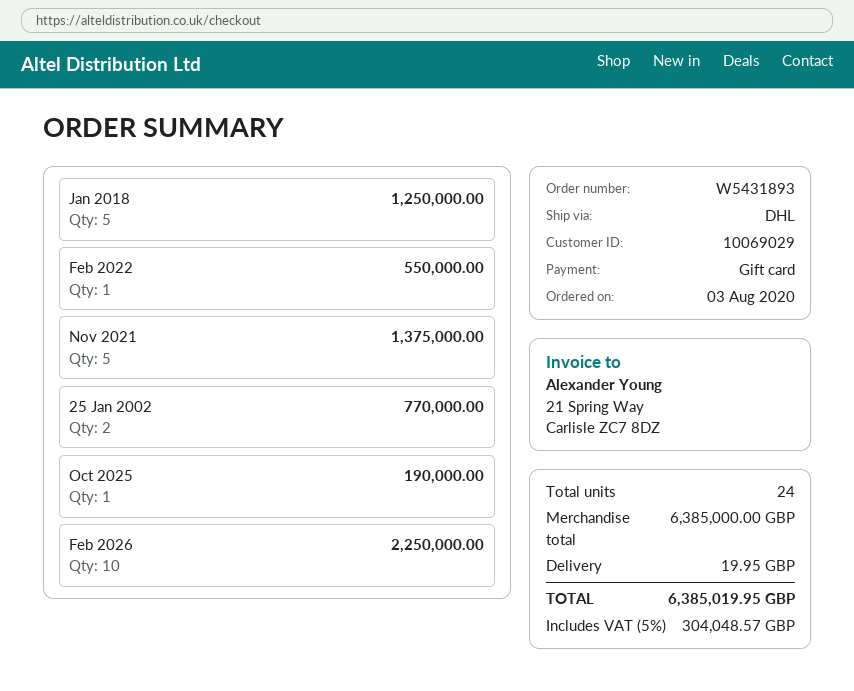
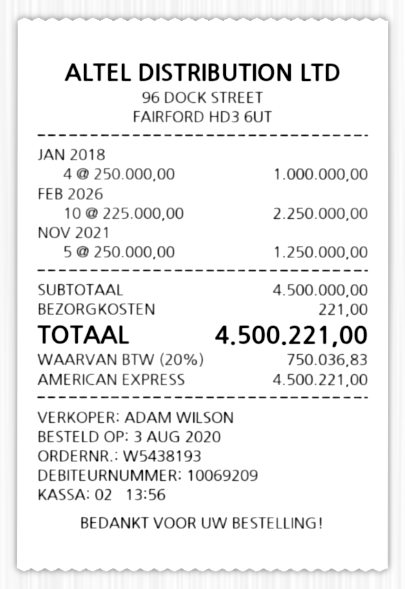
order number: W5431893 -> W5438193
customer number: 10069029 -> 10069209
payment method: gift card -> American Express
Jan 2018: 5 for 1250000.00 -> 4 for 1000000.00
Feb 2022: 1 for 550000.00 -> none
Nov 2021: 5 for 1375000.00 -> 5 for 1250000.00
25 Jan 2002: 2 for 770000.00 -> none
Oct 2025: 1 for 190000.00 -> none
subtotal: 6385000.00 -> 4500000.00
shipping: 19.95 -> 221.00
tax: 5% = 304048.57 -> 20% = 750036.83
total: 6385019.95 -> 4500221.00

